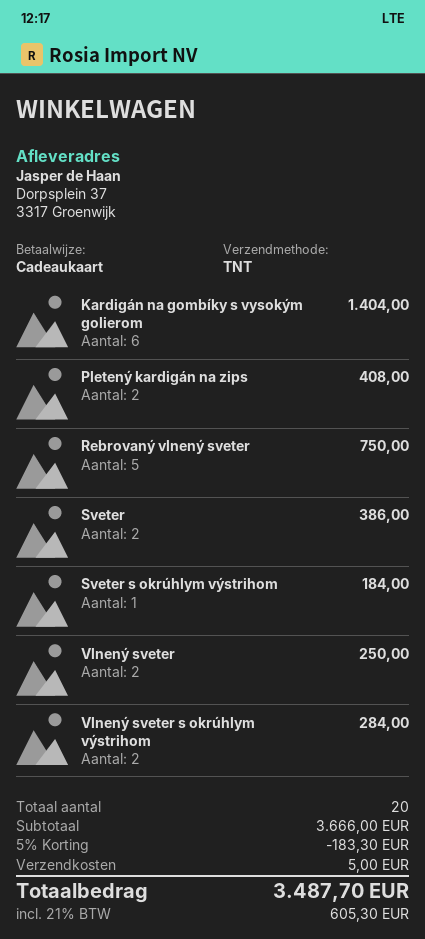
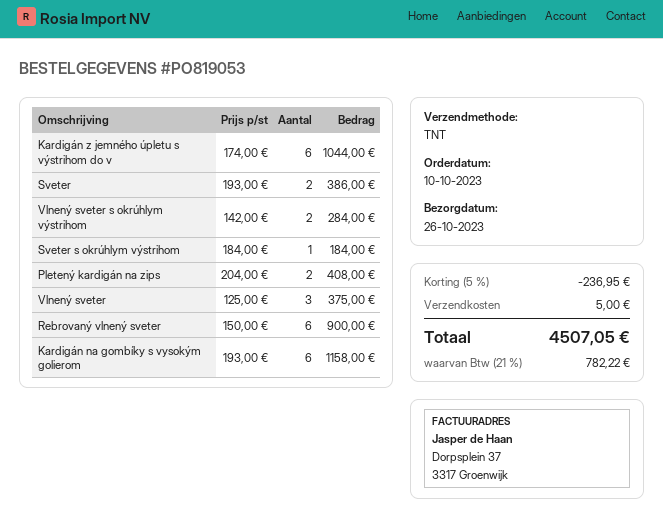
Kardigán na gombíky s vysokým golierom: 6 for 1404.00 -> 6 for 1158.00
Rebrovaný vlnený sveter: 5 for 750.00 -> 6 for 900.00
Vlnený sveter: 2 for 250.00 -> 3 for 375.00
Kardigán z jemného úpletu s výstrihom do v: none -> 6 for 1044.00
discount: 5% = 183.30 -> 5% = 236.95
tax: 21% = 605.30 -> 21% = 782.22
total: 3487.70 -> 4507.05

